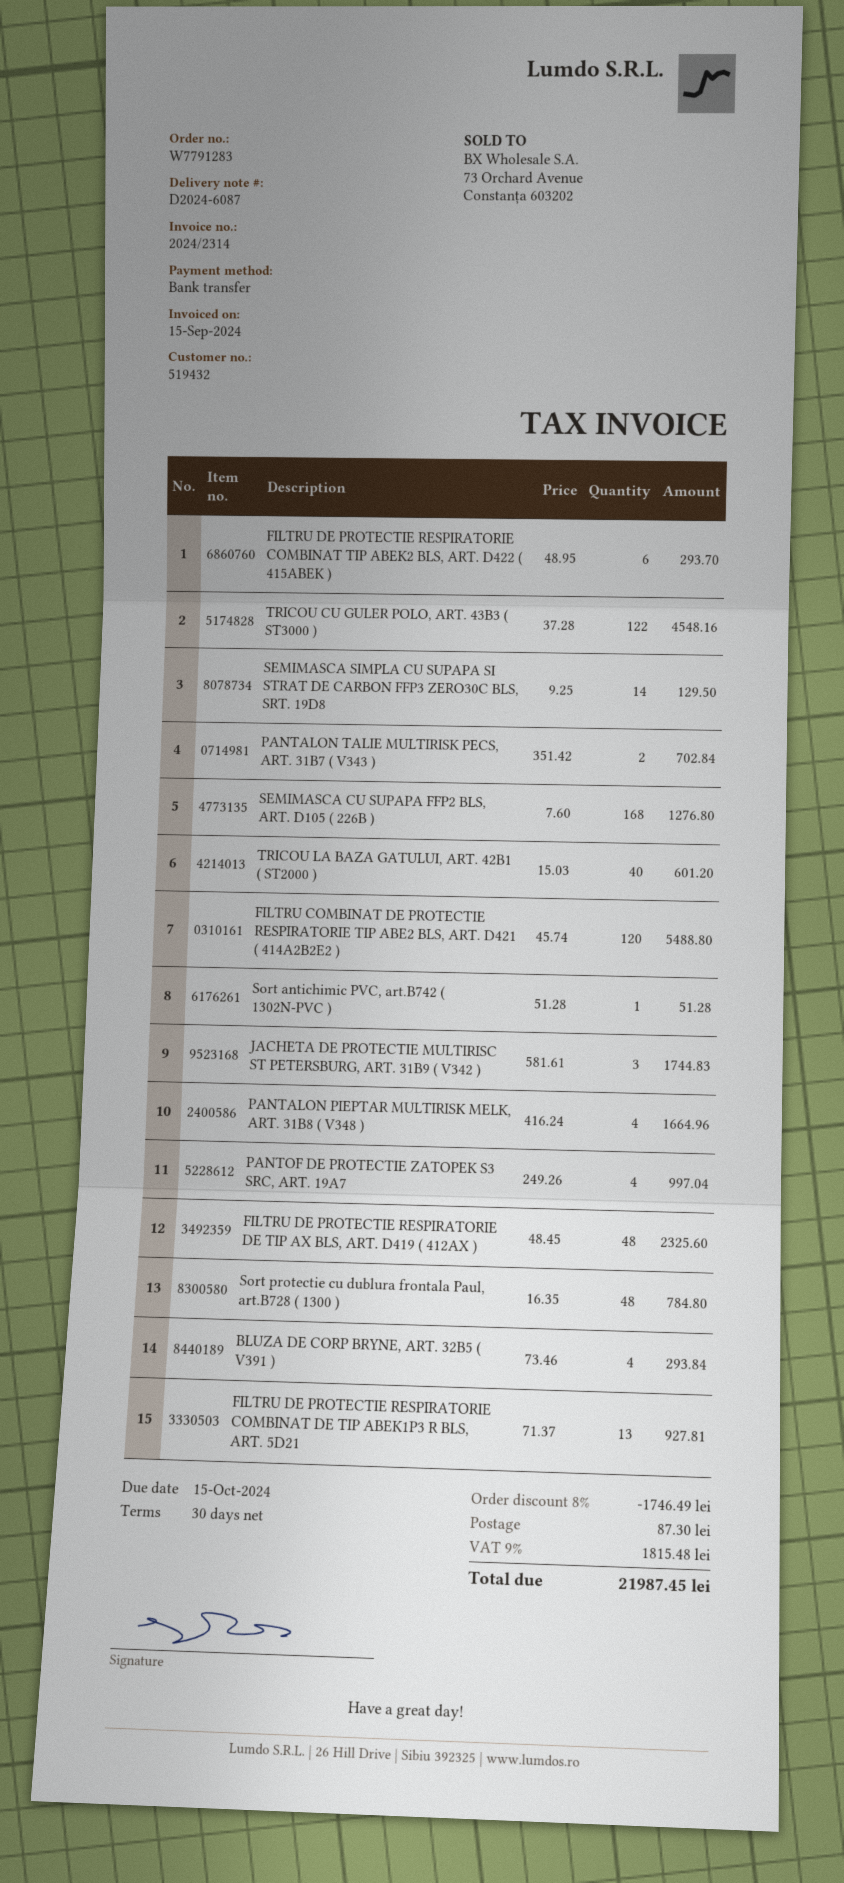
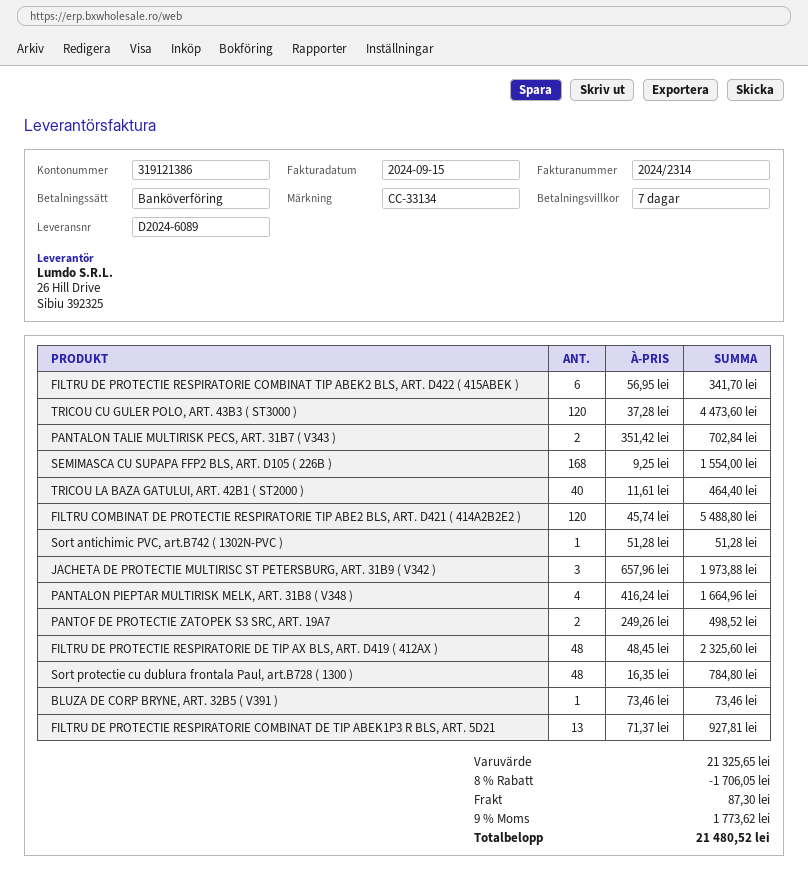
delivery note number: D2024-6087 -> D2024-6089
payment terms: 30 days -> 7 days
FILTRU DE PROTECTIE RESPIRATORIE COMBINAT TIP ABEK2 BLS, ART. D422 ( 415ABEK ): 6 x 48.95 = 293.70 -> 6 x 56.95 = 341.70
TRICOU CU GULER POLO, ART. 43B3 ( ST3000 ): 122 x 37.28 = 4548.16 -> 120 x 37.28 = 4473.60
SEMIMASCA SIMPLA CU SUPAPA SI STRAT DE CARBON FFP3 ZERO30C BLS, SRT. 19D8: 14 x 9.25 = 129.50 -> none
SEMIMASCA CU SUPAPA FFP2 BLS, ART. D105 ( 226B ): 168 x 7.60 = 1276.80 -> 168 x 9.25 = 1554.00
TRICOU LA BAZA GATULUI, ART. 42B1 ( ST2000 ): 40 x 15.03 = 601.20 -> 40 x 11.61 = 464.40
JACHETA DE PROTECTIE MULTIRISC ST PETERSBURG, ART. 31B9 ( V342 ): 3 x 581.61 = 1744.83 -> 3 x 657.96 = 1973.88
PANTOF DE PROTECTIE ZATOPEK S3 SRC, ART. 19A7: 4 x 249.26 = 997.04 -> 2 x 249.26 = 498.52
BLUZA DE CORP BRYNE, ART. 32B5 ( V391 ): 4 x 73.46 = 293.84 -> 1 x 73.46 = 73.46
discount: 8% = 1746.49 -> 8% = 1706.05
tax: 9% = 1815.48 -> 9% = 1773.62
total: 21987.45 -> 21480.52

